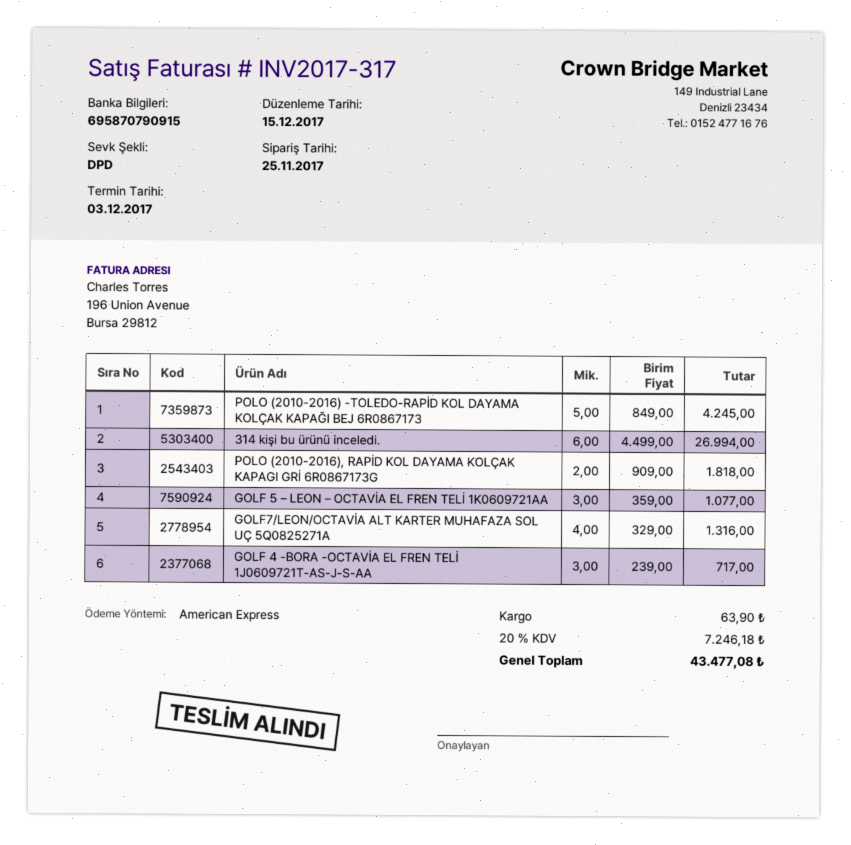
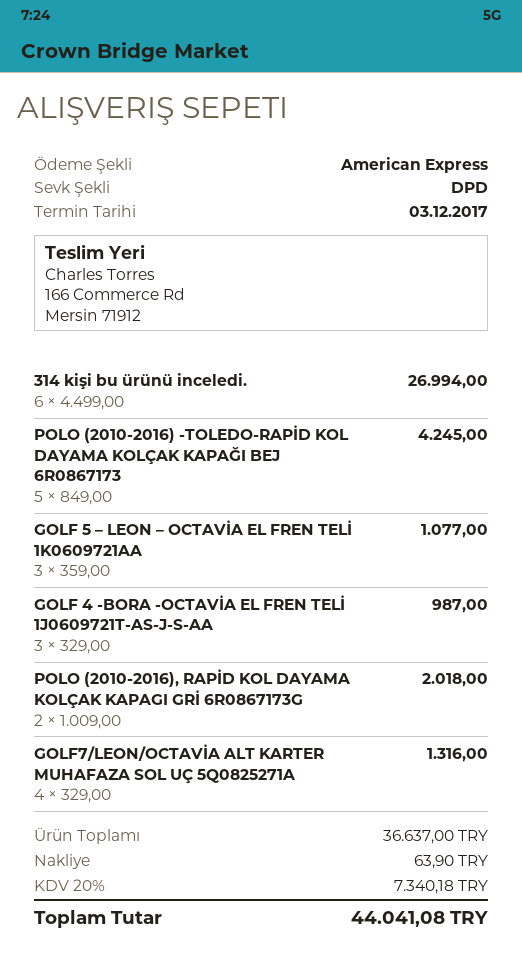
POLO (2010-2016), RAPİD KOL DAYAMA KOLÇAK KAPAGI GRİ 6R0867173G: 2 x 909.00 = 1818.00 -> 2 x 1009.00 = 2018.00
GOLF 4 -BORA -OCTAVİA EL FREN TELİ 1J0609721T-AS-J-S-AA: 3 x 239.00 = 717.00 -> 3 x 329.00 = 987.00
tax: 20% = 7246.18 -> 20% = 7340.18
total: 43477.08 -> 44041.08

